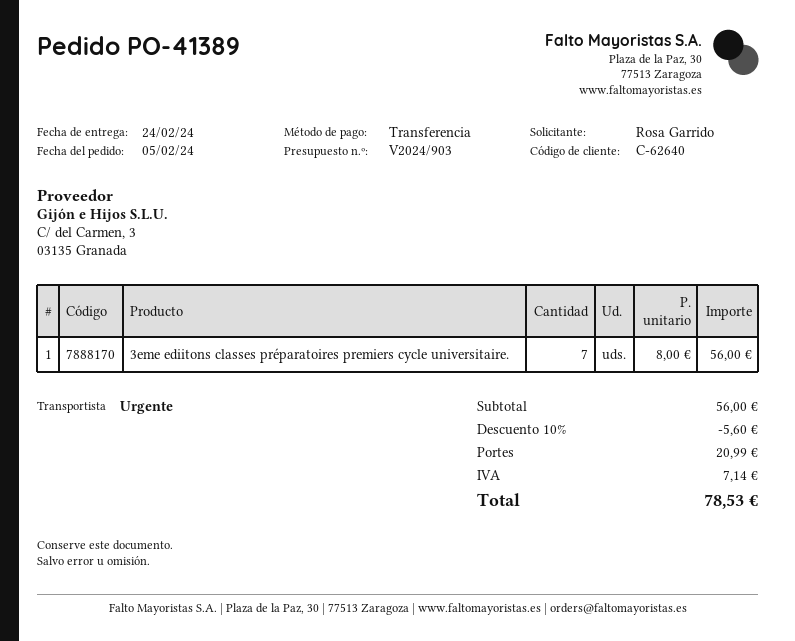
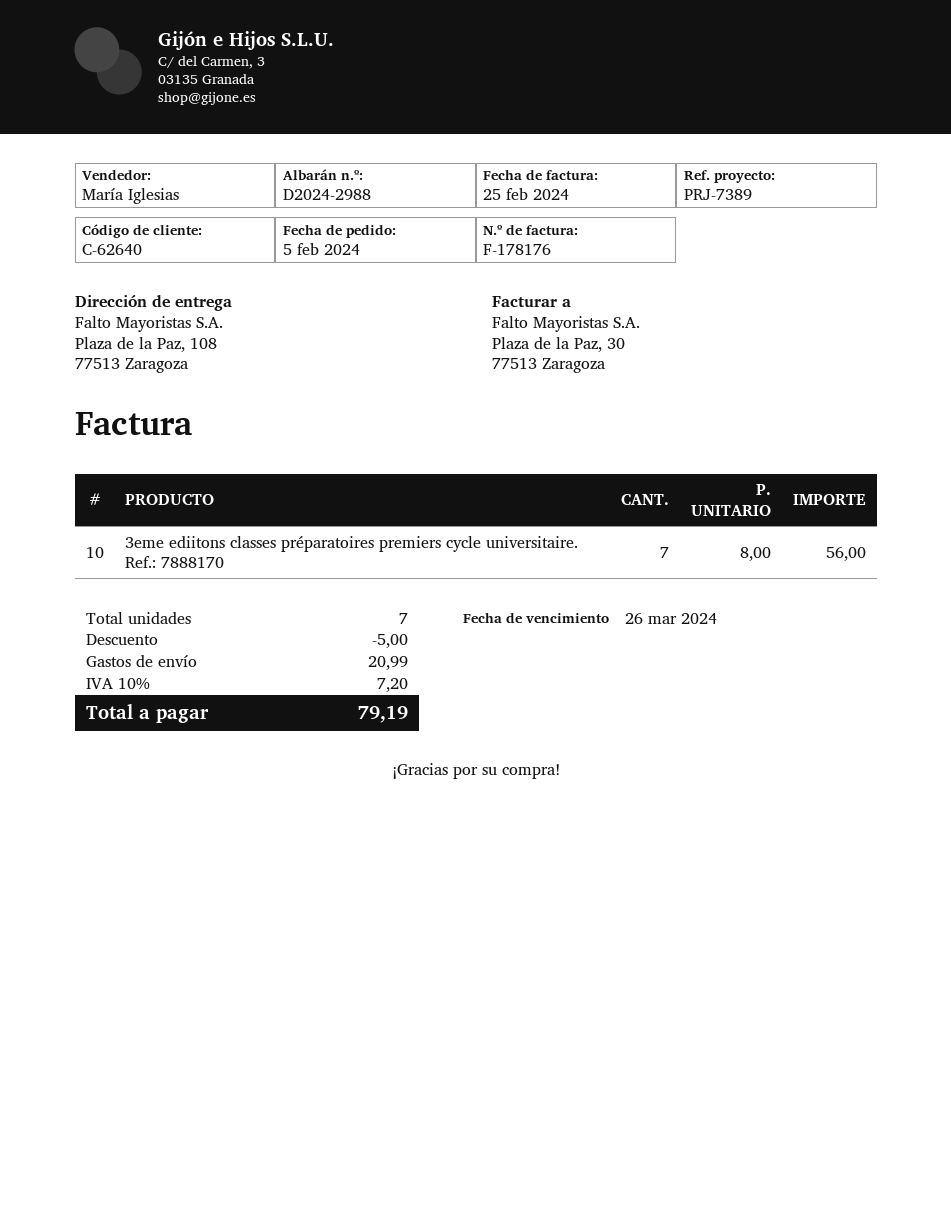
discount: 5.60 -> 5.00
tax: 7.14 -> 7.20
total: 78.53 -> 79.19

